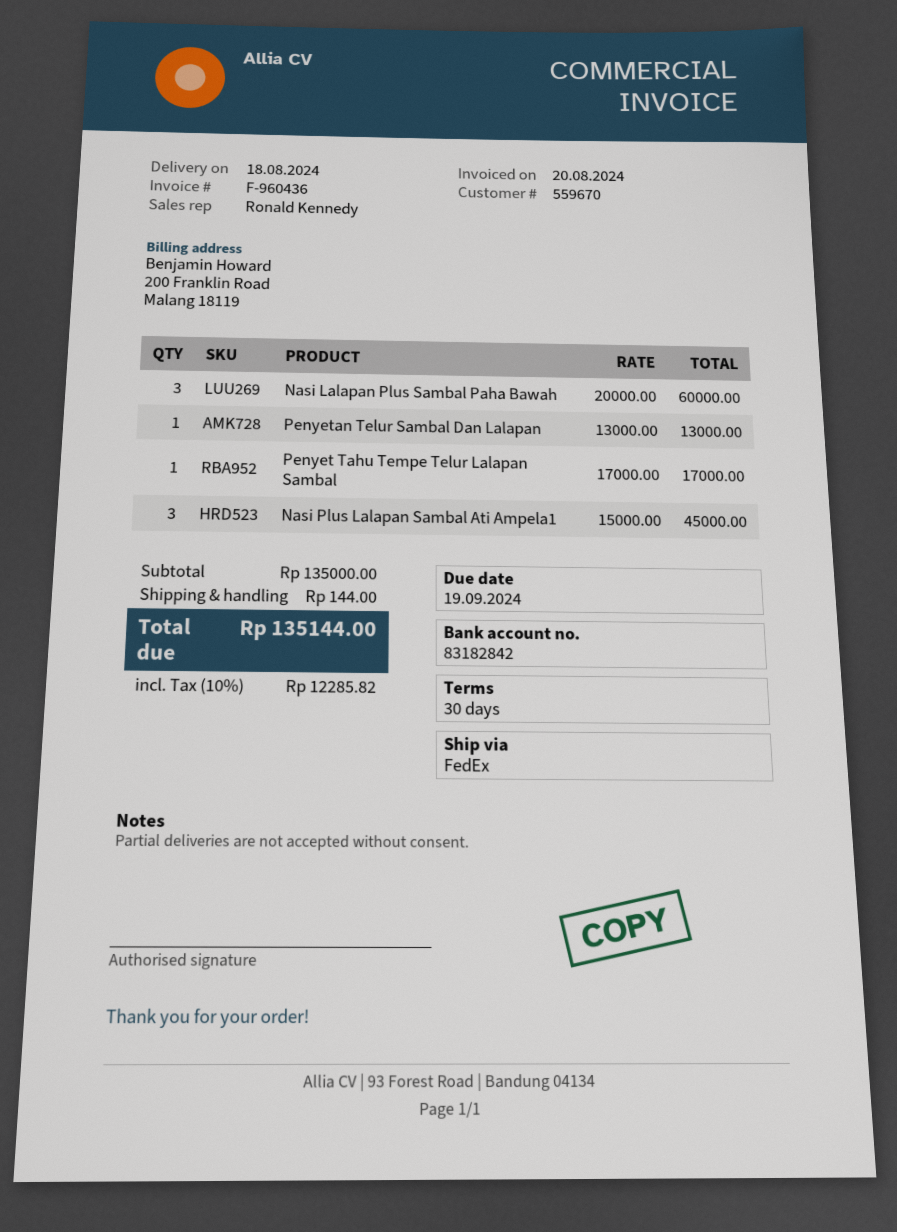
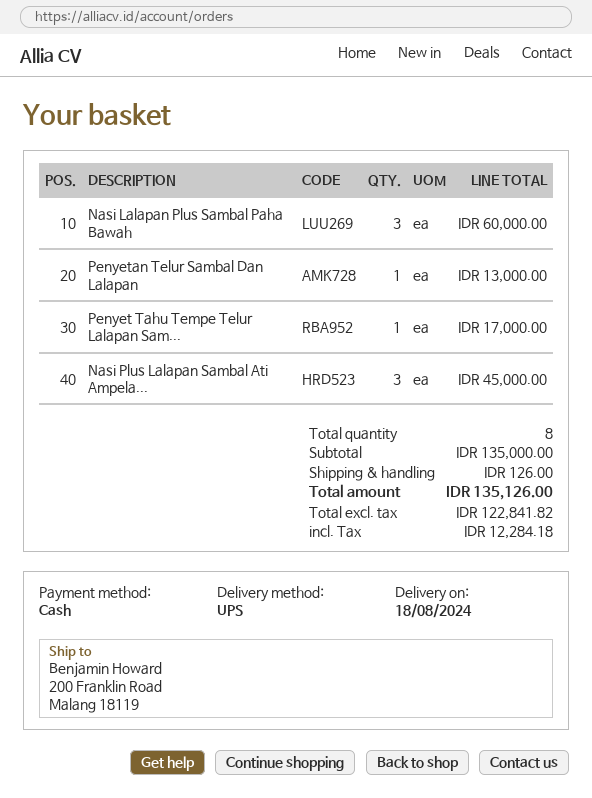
shipping method: FedEx -> UPS
shipping: 144.00 -> 126.00
tax: 12285.82 -> 12284.18
total: 135144.00 -> 135126.00

